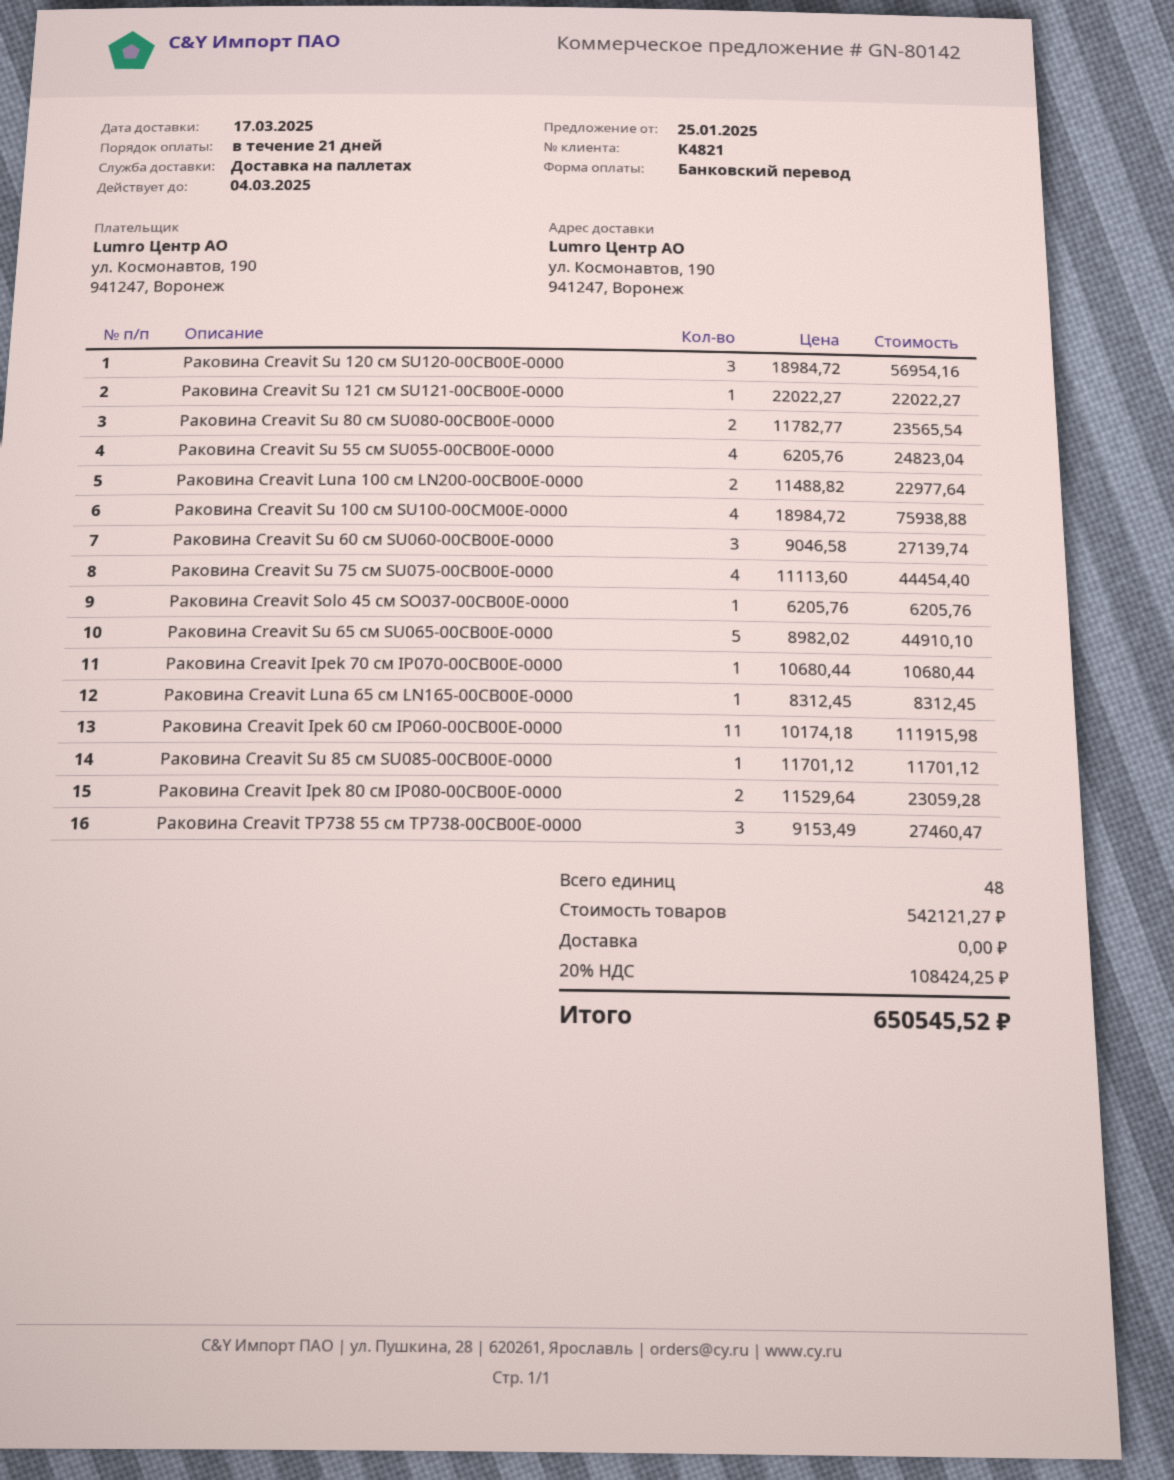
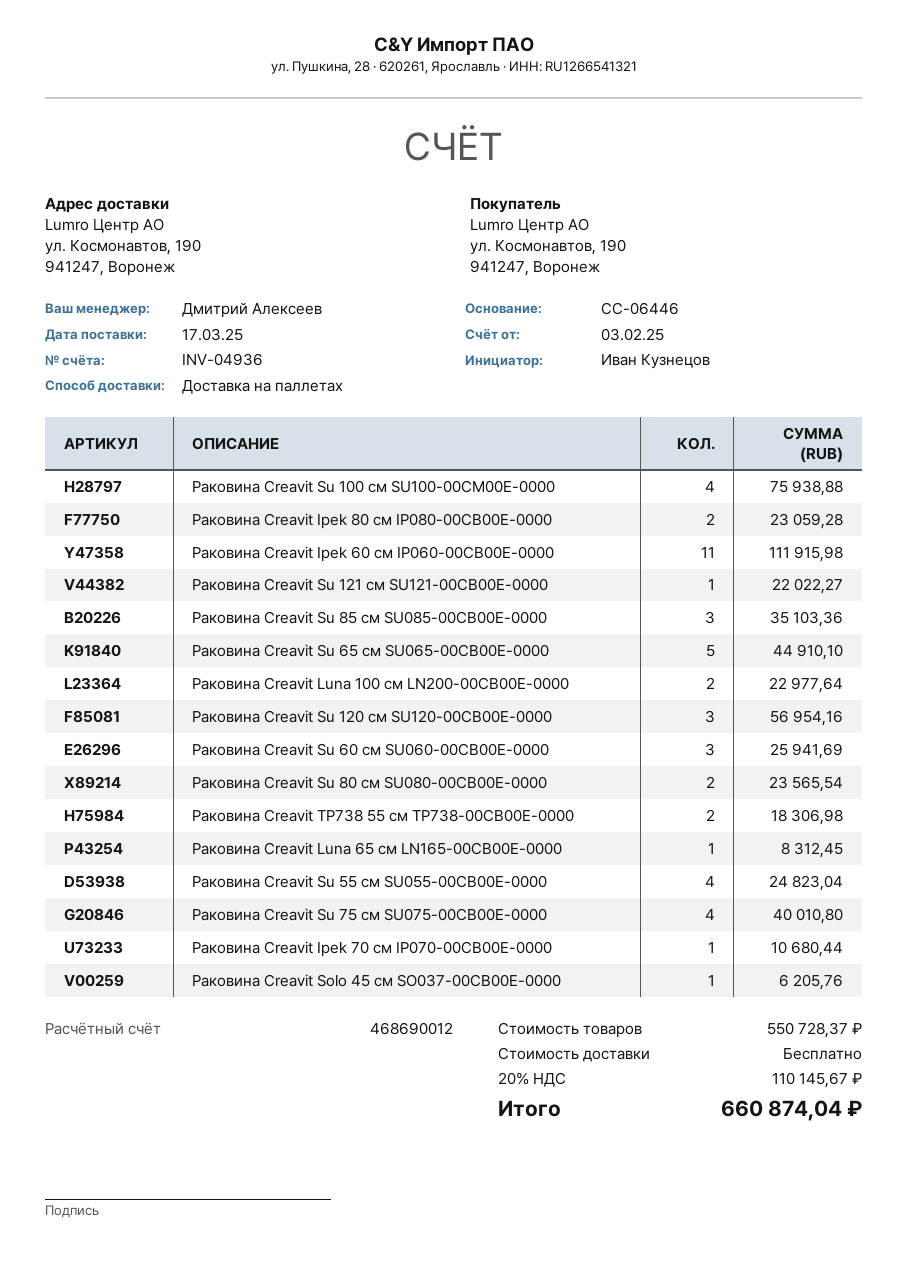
Раковина Creavit Su 60 см SU060-00CB00E-0000: 3 for 27139.74 -> 3 for 25941.69
Раковина Creavit Su 75 см SU075-00CB00E-0000: 4 for 44454.40 -> 4 for 40010.80
Раковина Creavit Su 85 см SU085-00CB00E-0000: 1 for 11701.12 -> 3 for 35103.36
Раковина Creavit TP738 55 см TP738-00CB00E-0000: 3 for 27460.47 -> 2 for 18306.98
subtotal: 542121.27 -> 550728.37
tax: 20% = 108424.25 -> 20% = 110145.67
total: 650545.52 -> 660874.04

